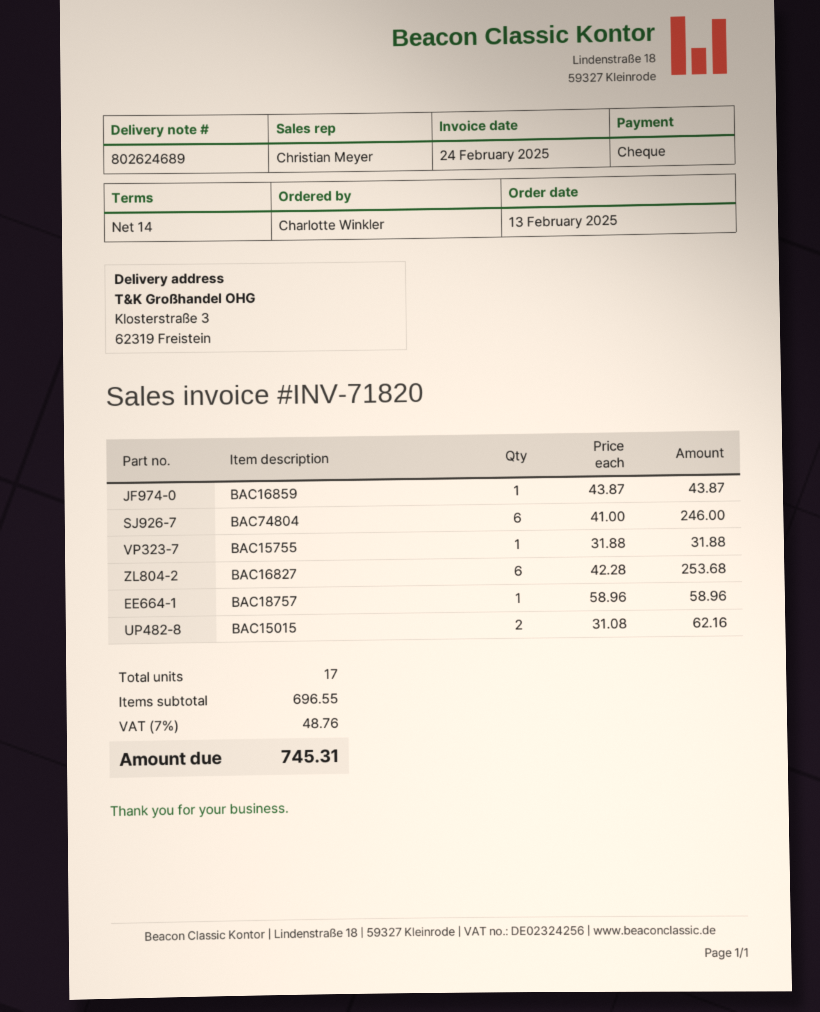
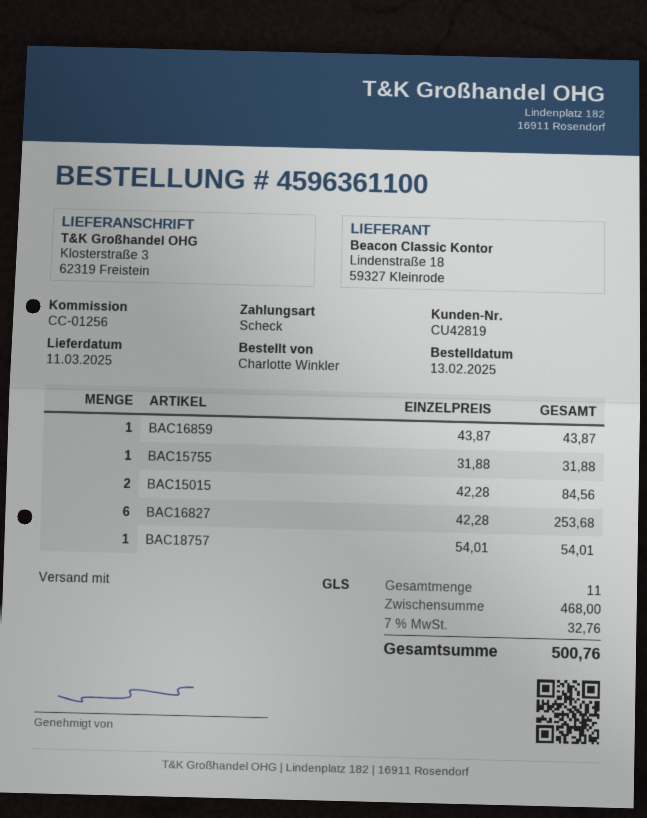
BAC74804: 6 x 41.00 = 246.00 -> none
BAC18757: 1 x 58.96 = 58.96 -> 1 x 54.01 = 54.01
BAC15015: 2 x 31.08 = 62.16 -> 2 x 42.28 = 84.56
total quantity: 17 -> 11
subtotal: 696.55 -> 468.00
tax: 7% = 48.76 -> 7% = 32.76
total: 745.31 -> 500.76

